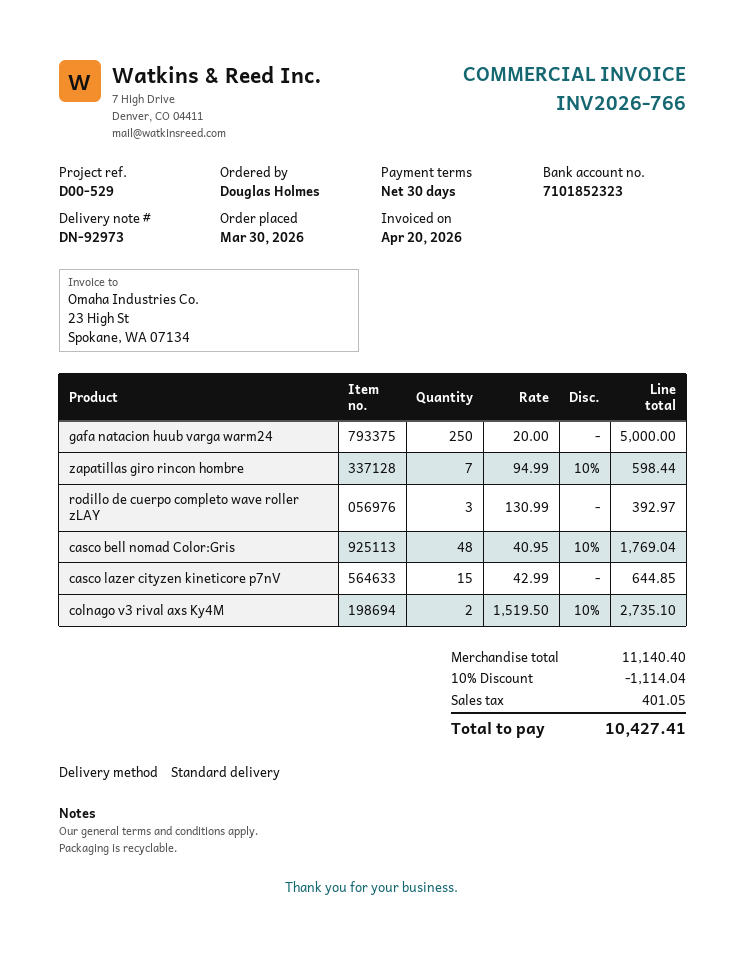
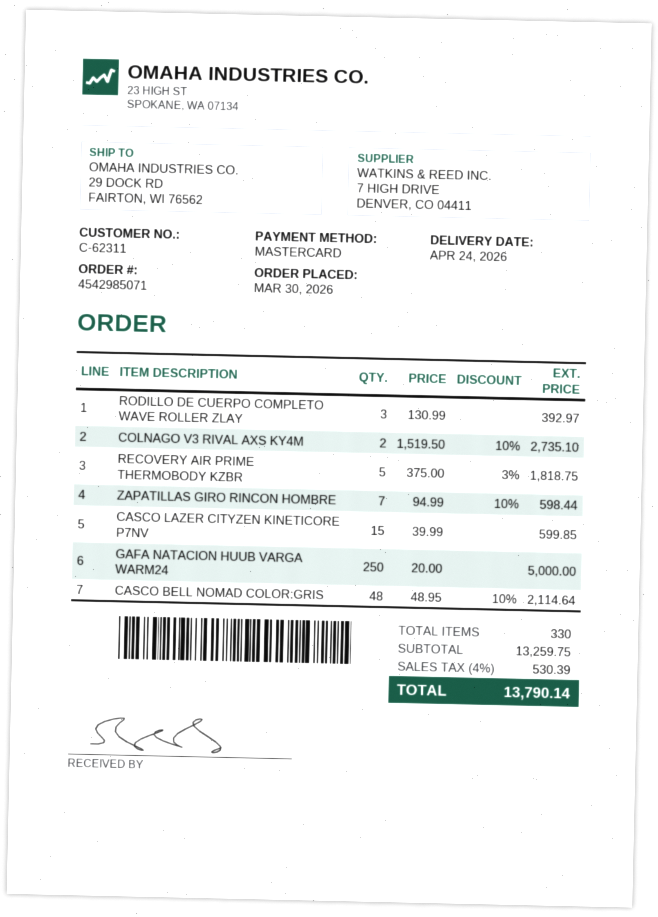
casco bell nomad Color:Gris: 48 x 40.95 - 10% = 1769.04 -> 48 x 48.95 - 10% = 2114.64
casco lazer cityzen kineticore p7nV: 15 x 42.99 = 644.85 -> 15 x 39.99 = 599.85
RECOVERY AIR PRIME THERMOBODY KZBR: none -> 5 x 375.00 - 3% = 1818.75
subtotal: 11140.40 -> 13259.75
discount: 10% = 1114.04 -> none
tax: 401.05 -> 530.39
total: 10427.41 -> 13790.14

